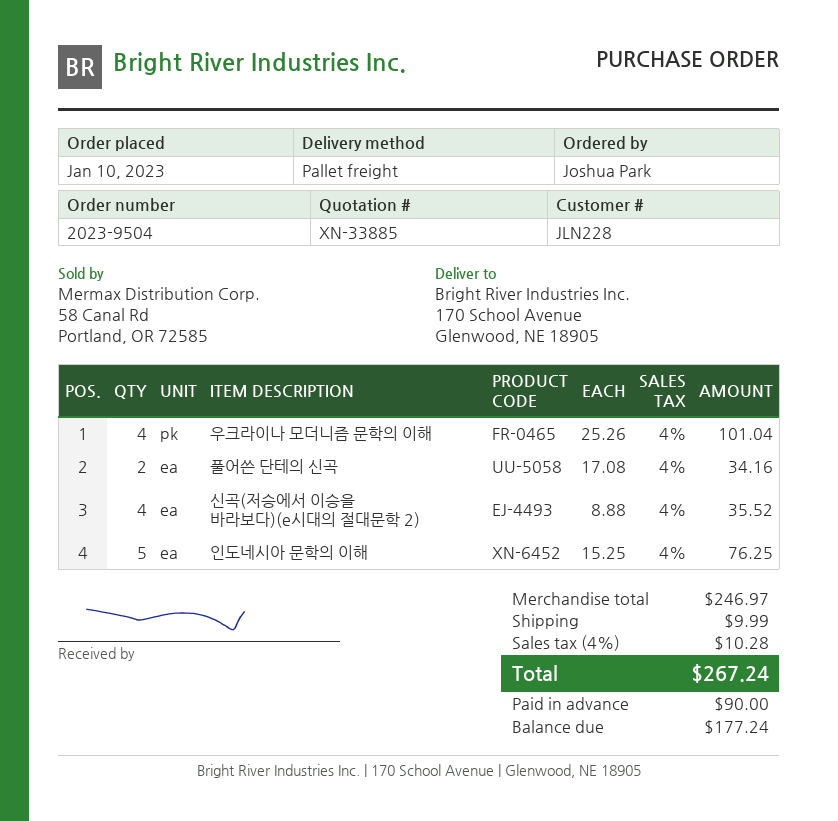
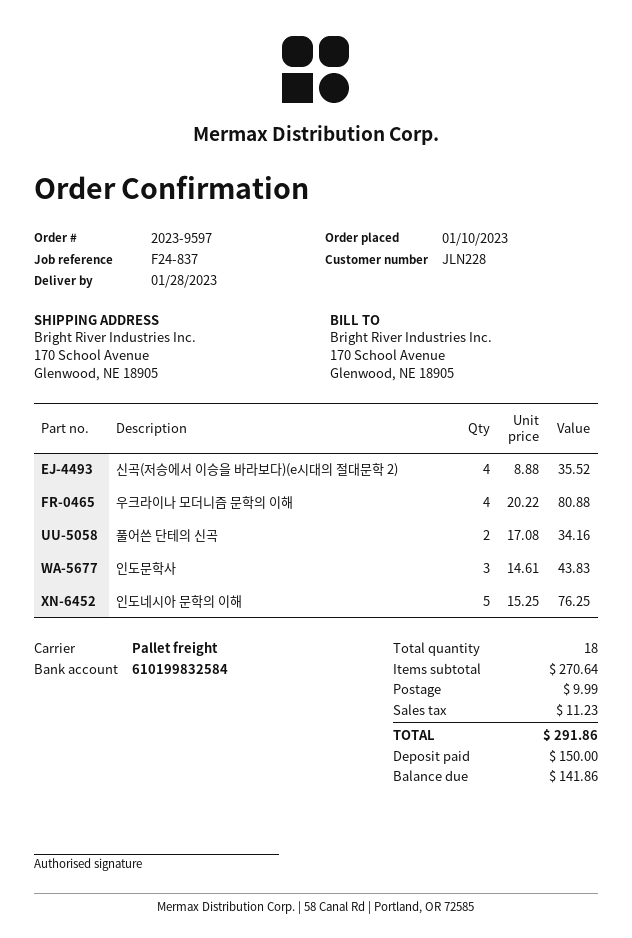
order number: 2023-9504 -> 2023-9597
우크라이나 모더니즘 문학의 이해: 4 x 25.26 = 101.04 -> 4 x 20.22 = 80.88
인도문학사: none -> 3 x 14.61 = 43.83
subtotal: 246.97 -> 270.64
tax: 10.28 -> 11.23
total: 267.24 -> 291.86
deposit: 90.00 -> 150.00
balance: 177.24 -> 141.86

